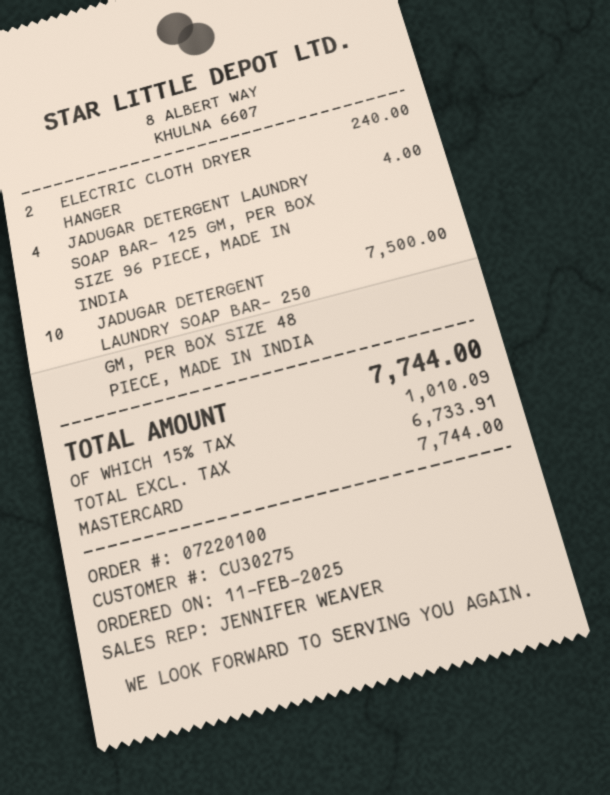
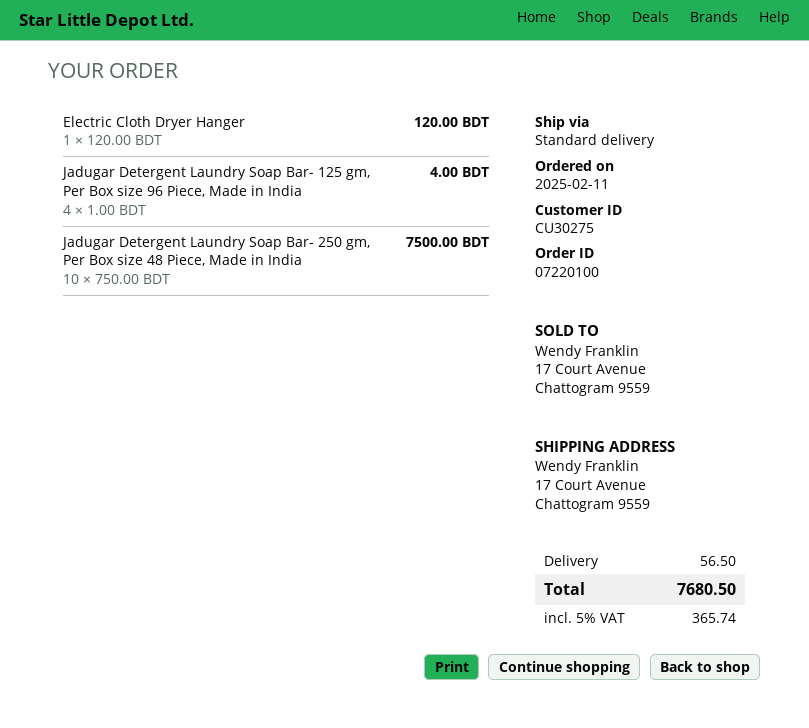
ELECTRIC CLOTH DRYER HANGER: 2 for 240.00 -> 1 for 120.00
shipping: none -> 56.50
tax: 15% = 1010.09 -> 5% = 365.74
total: 7744.00 -> 7680.50

